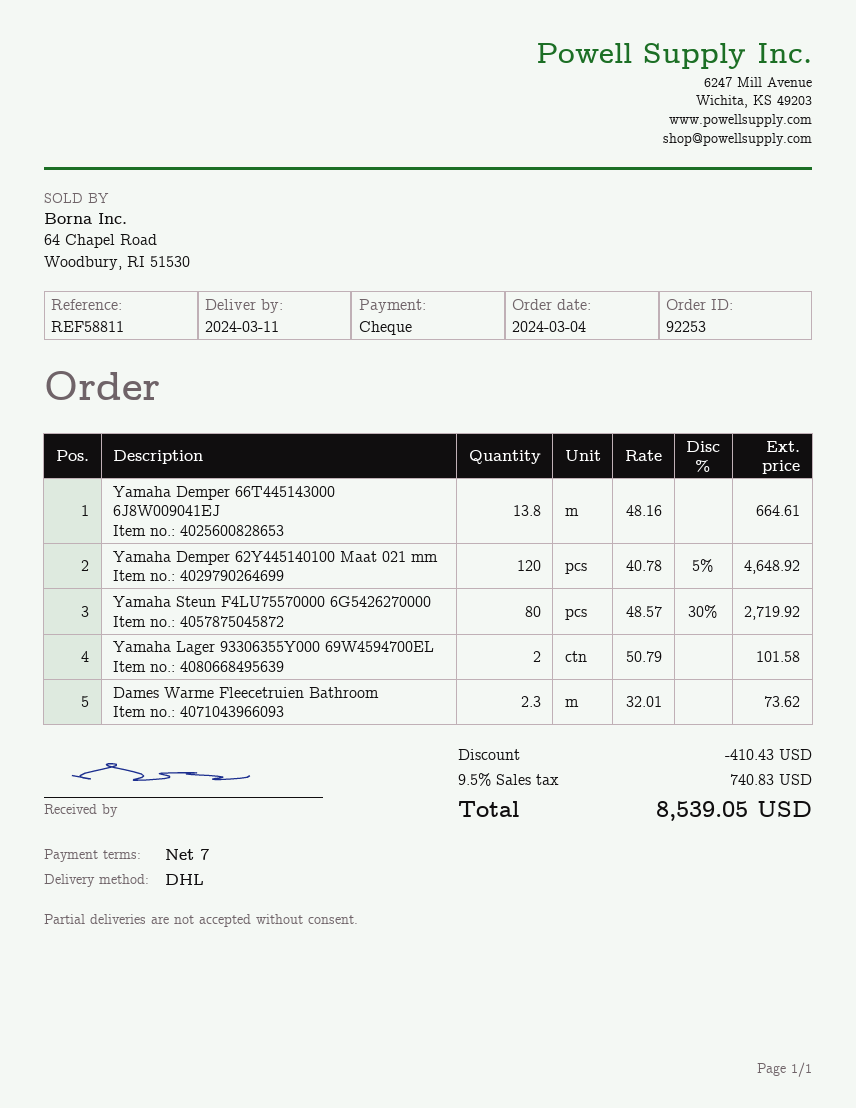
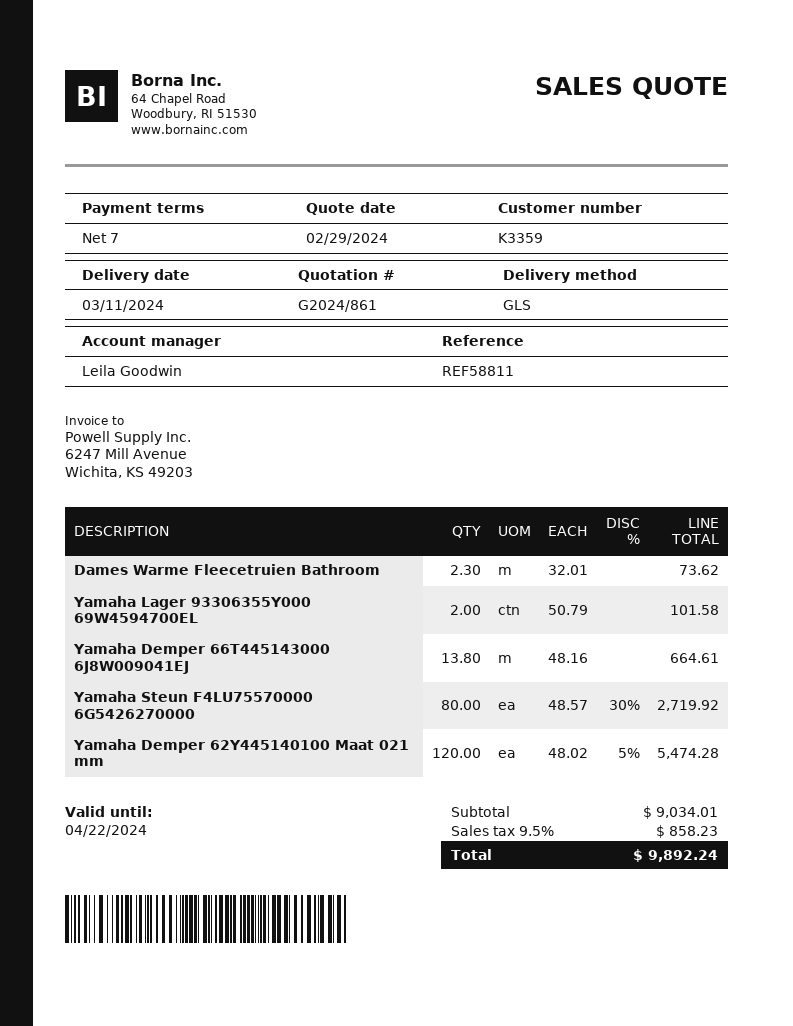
shipping method: DHL -> GLS
Yamaha Demper 62Y445140100 Maat 021 mm: 120 x 40.78 - 5% = 4648.92 -> 120 x 48.02 - 5% = 5474.28
discount: 410.43 -> none
tax: 9.5% = 740.83 -> 9.5% = 858.23
total: 8539.05 -> 9892.24

